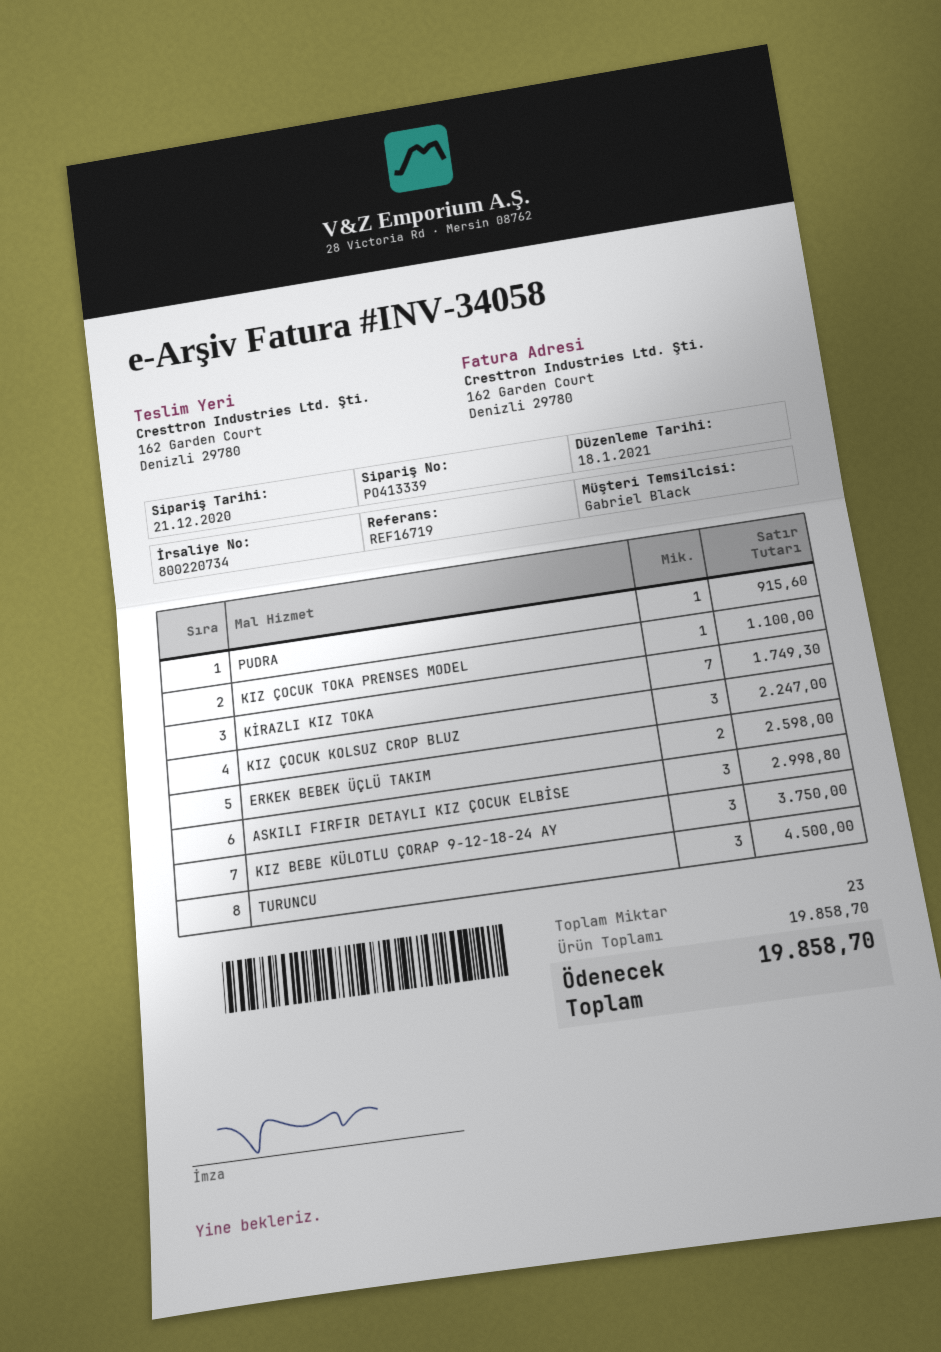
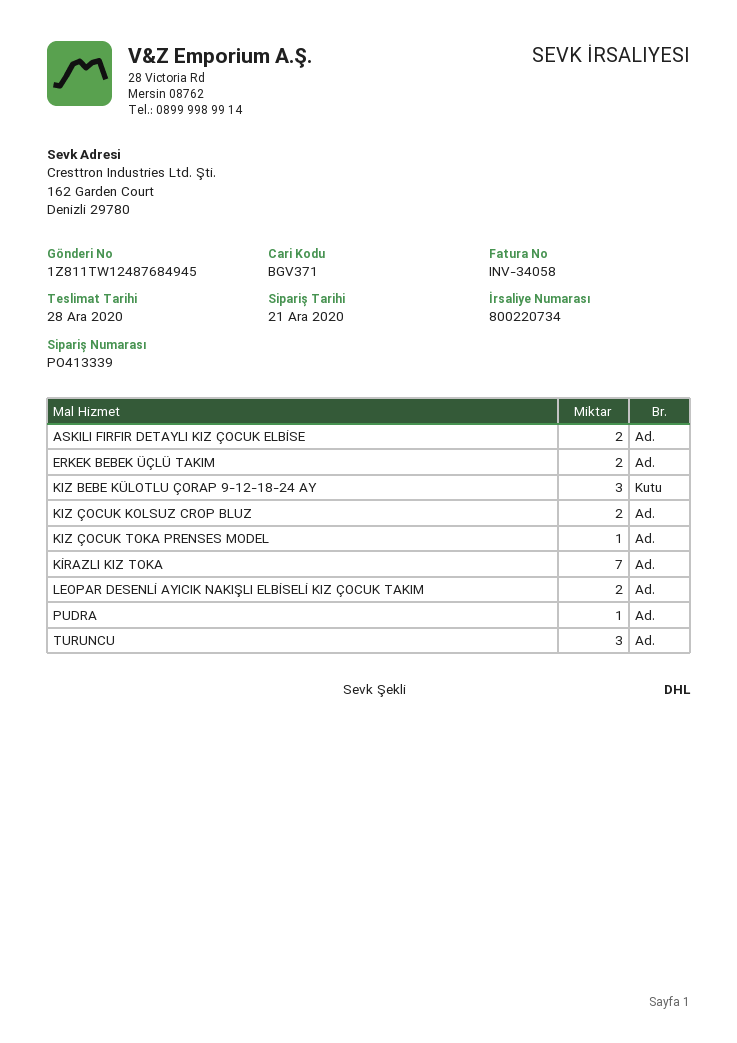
KIZ ÇOCUK KOLSUZ CROP BLUZ: 3 -> 2
ASKILI FIRFIR DETAYLI KIZ ÇOCUK ELBİSE: 3 -> 2
LEOPAR DESENLİ AYICIK NAKIŞLI ELBİSELİ KIZ ÇOCUK TAKIM: none -> 2

